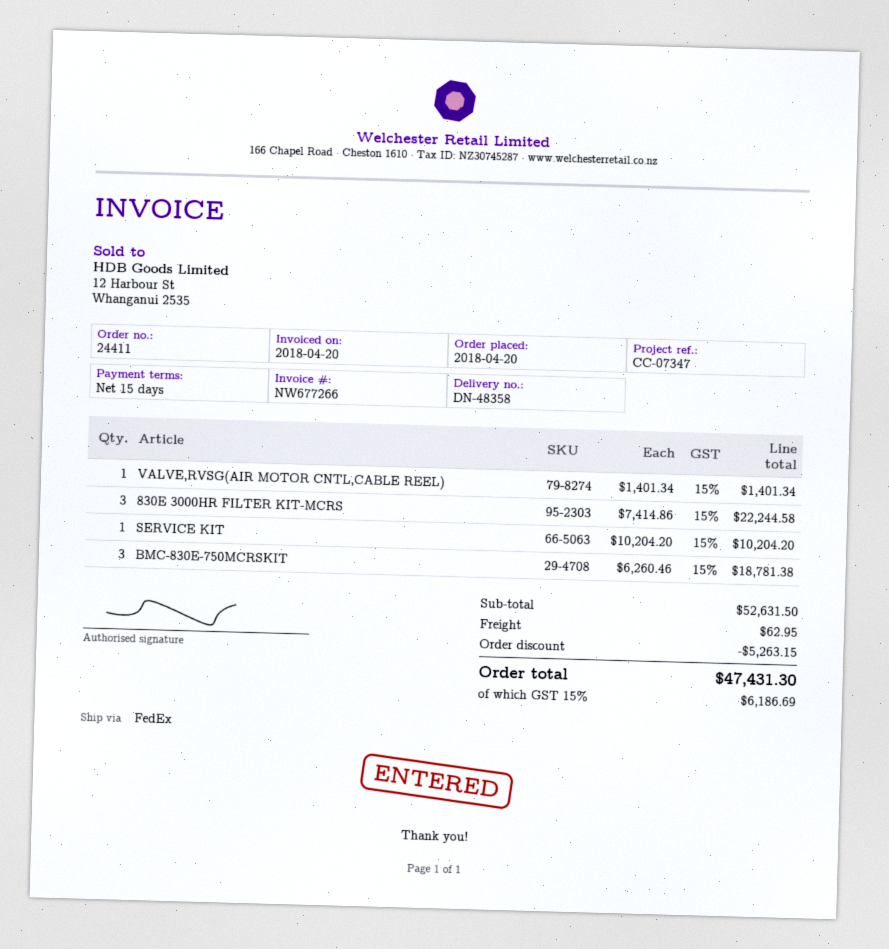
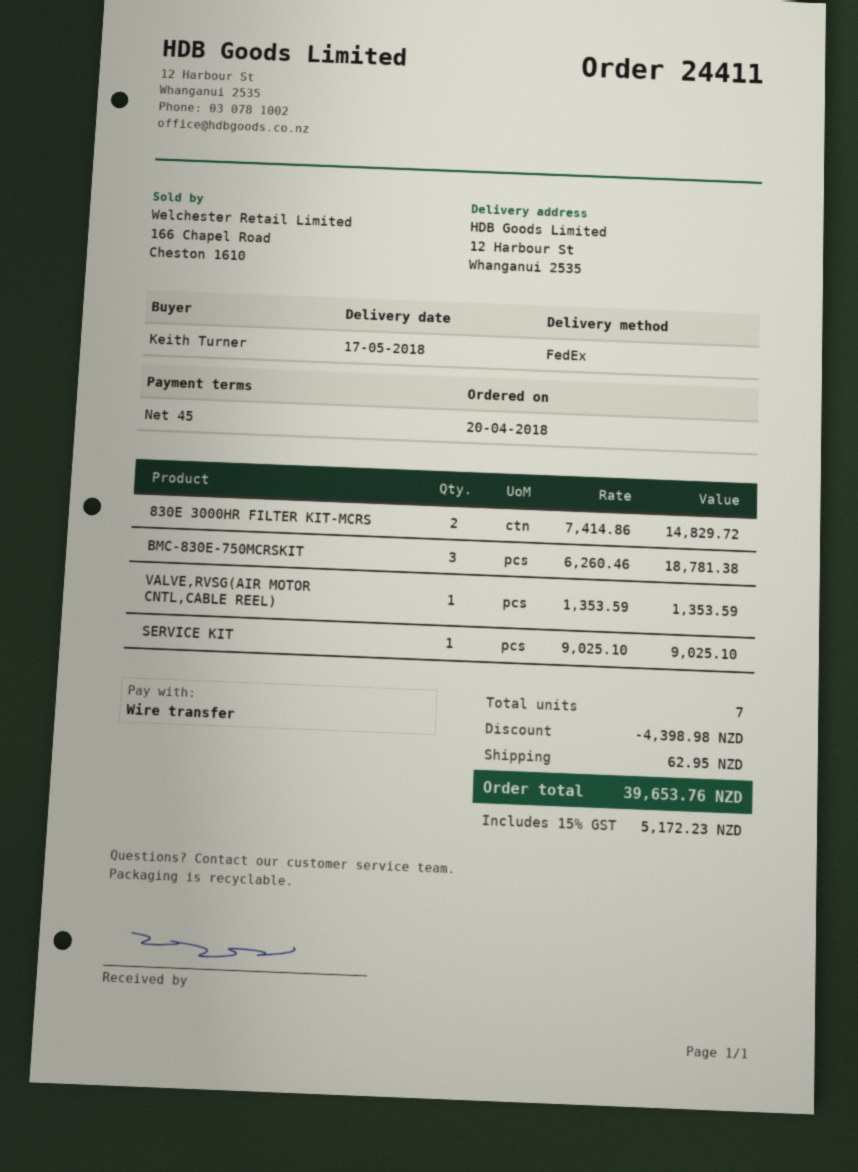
payment terms: 15 days -> 45 days
VALVE,RVSG(AIR MOTOR CNTL,CABLE REEL): 1 x 1401.34 = 1401.34 -> 1 x 1353.59 = 1353.59
830E 3000HR FILTER KIT-MCRS: 3 x 7414.86 = 22244.58 -> 2 x 7414.86 = 14829.72
SERVICE KIT: 1 x 10204.20 = 10204.20 -> 1 x 9025.10 = 9025.10
discount: 5263.15 -> 4398.98
tax: 15% = 6186.69 -> 15% = 5172.23
total: 47431.30 -> 39653.76

